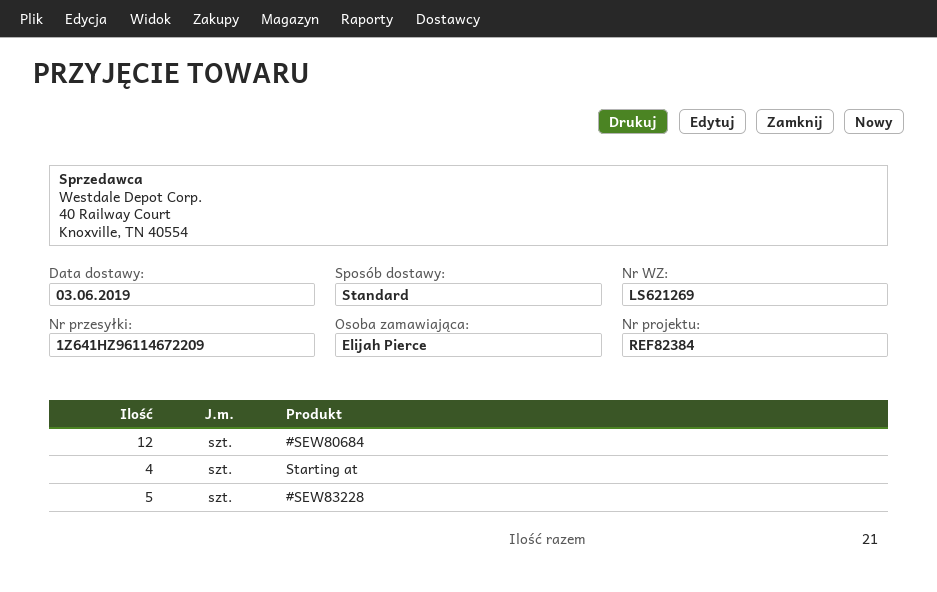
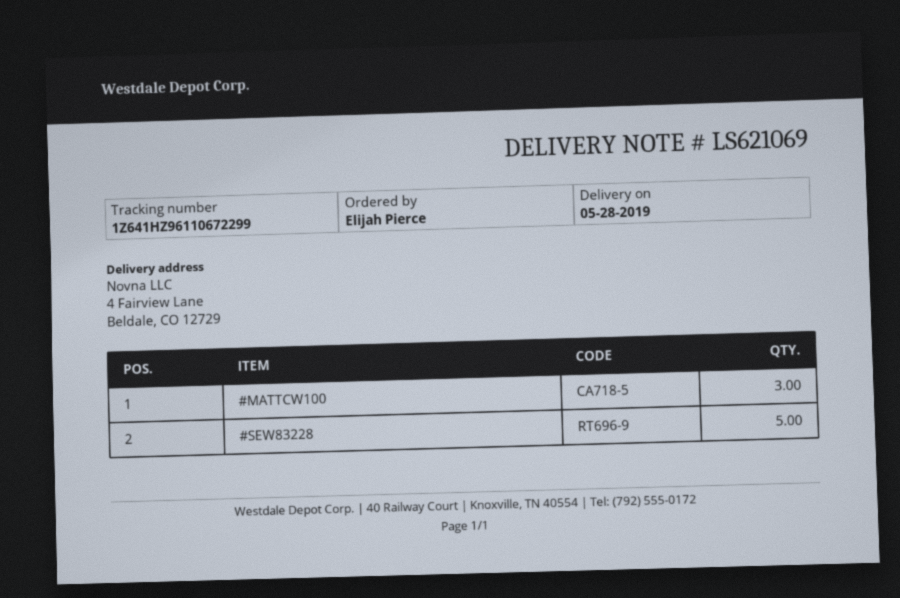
delivery note number: LS621269 -> LS621069
delivery date: 2019-06-03 -> 2019-05-28
tracking number: 1Z641HZ96114672209 -> 1Z641HZ96110672299
#SEW80684: 12 -> none
Starting at: 4 -> none
#MATTCW100: none -> 3

